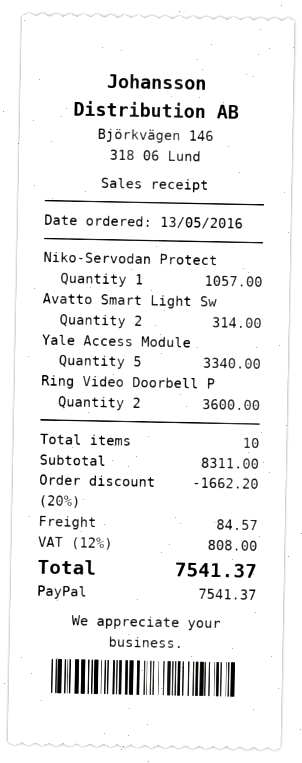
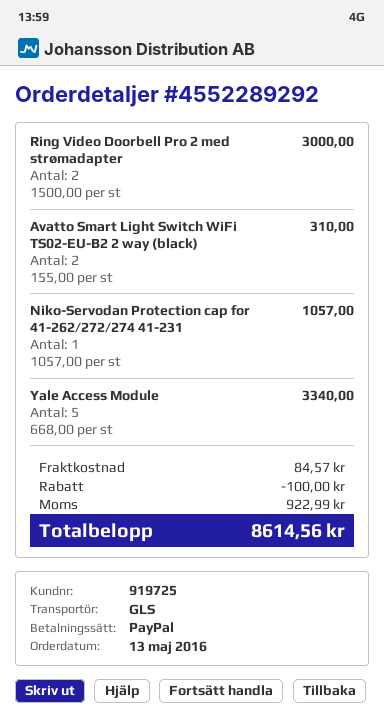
Avatto Smart Light Sw: 2 for 314.00 -> 2 for 310.00
Ring Video Doorbell P: 2 for 3600.00 -> 2 for 3000.00
discount: 1662.20 -> 100.00
tax: 808.00 -> 922.99
total: 7541.37 -> 8614.56

